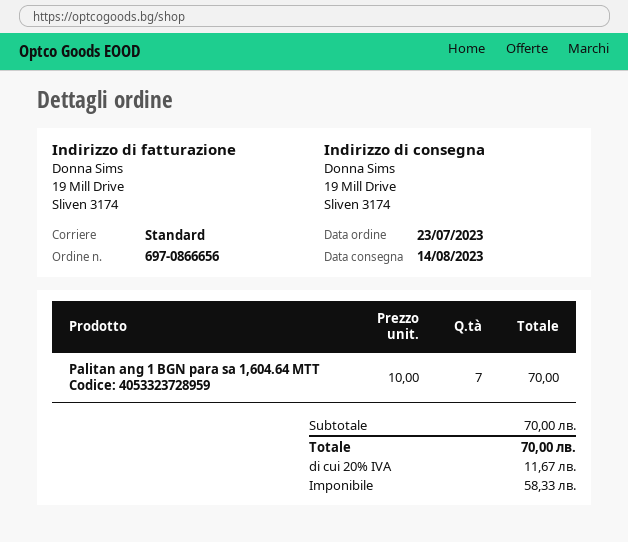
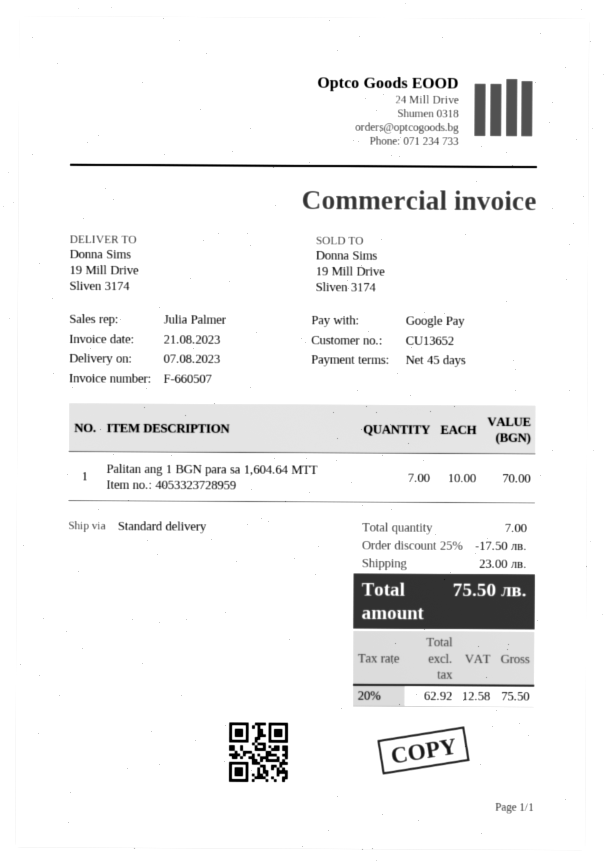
delivery date: 2023-08-14 -> 2023-08-07
discount: none -> 25% = 17.50
shipping: none -> 23.00
net: 58.33 -> 62.92
tax: 20% = 11.67 -> 20% = 12.58
total: 70.00 -> 75.50

